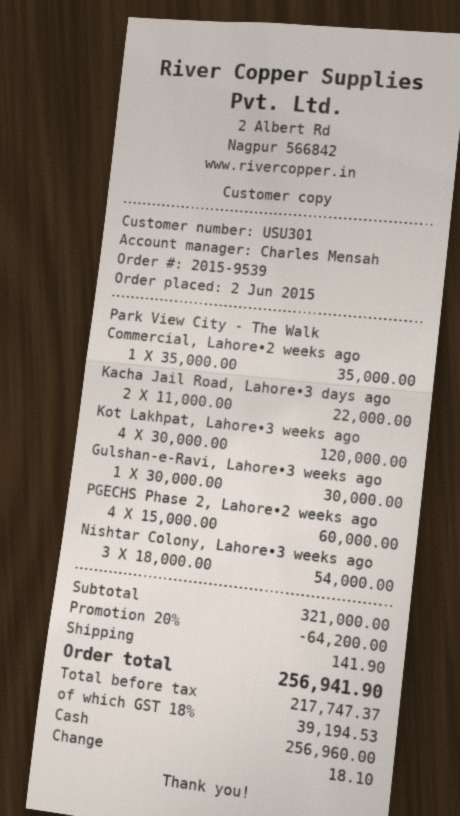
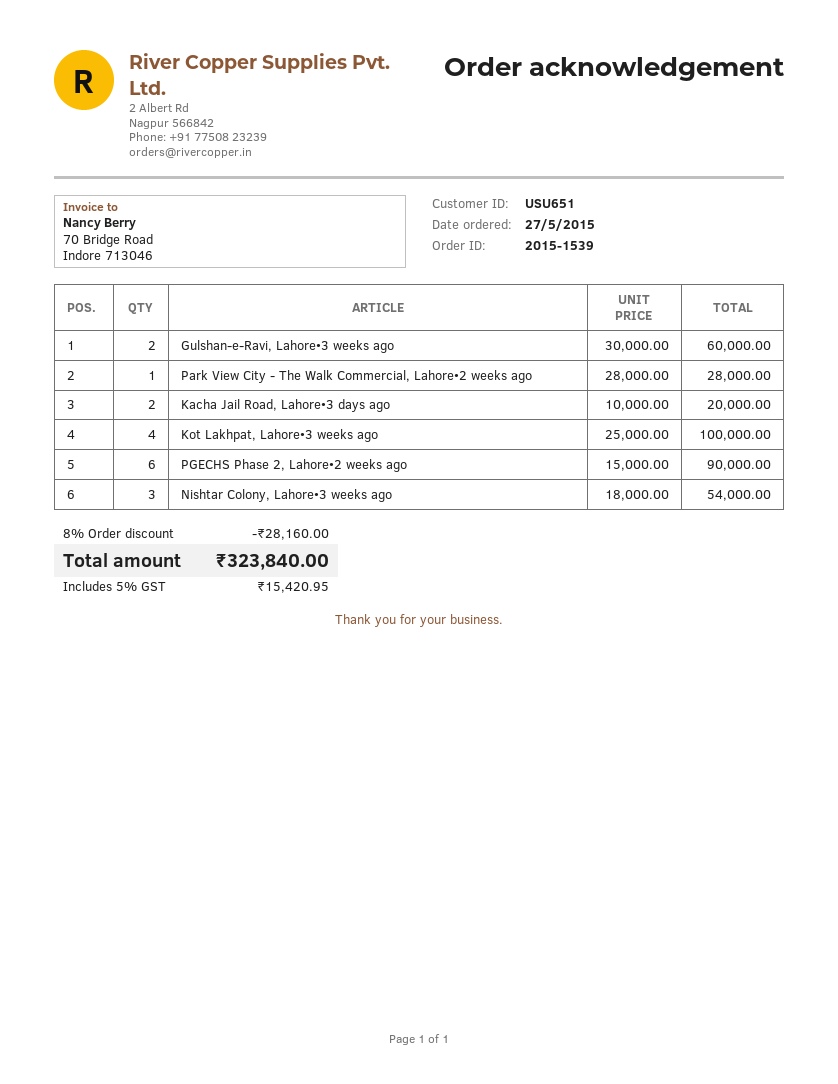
order number: 2015-9539 -> 2015-1539
order date: 2015-06-02 -> 2015-05-27
customer number: USU301 -> USU651
Park View City - The Walk Commercial, Lahore•2 weeks ago: 1 x 35000.00 = 35000.00 -> 1 x 28000.00 = 28000.00
Kacha Jail Road, Lahore•3 days ago: 2 x 11000.00 = 22000.00 -> 2 x 10000.00 = 20000.00
Kot Lakhpat, Lahore•3 weeks ago: 4 x 30000.00 = 120000.00 -> 4 x 25000.00 = 100000.00
Gulshan-e-Ravi, Lahore•3 weeks ago: 1 x 30000.00 = 30000.00 -> 2 x 30000.00 = 60000.00
PGECHS Phase 2, Lahore•2 weeks ago: 4 x 15000.00 = 60000.00 -> 6 x 15000.00 = 90000.00
discount: 20% = 64200.00 -> 8% = 28160.00
shipping: 141.90 -> none
tax: 18% = 39194.53 -> 5% = 15420.95
total: 256941.90 -> 323840.00

